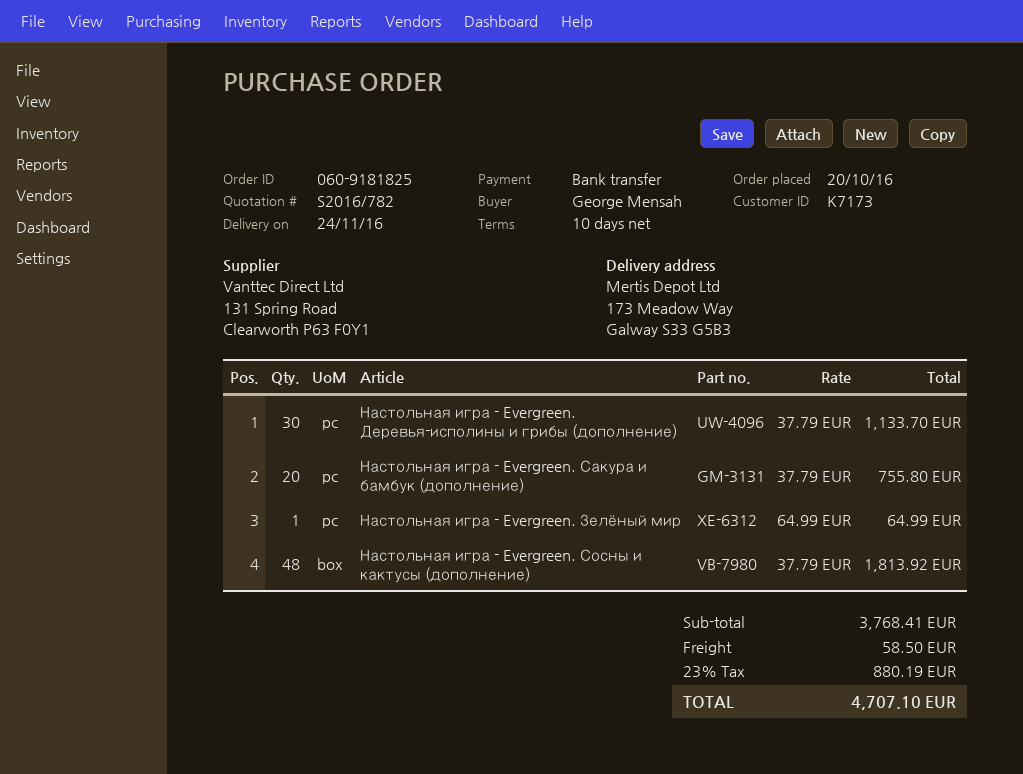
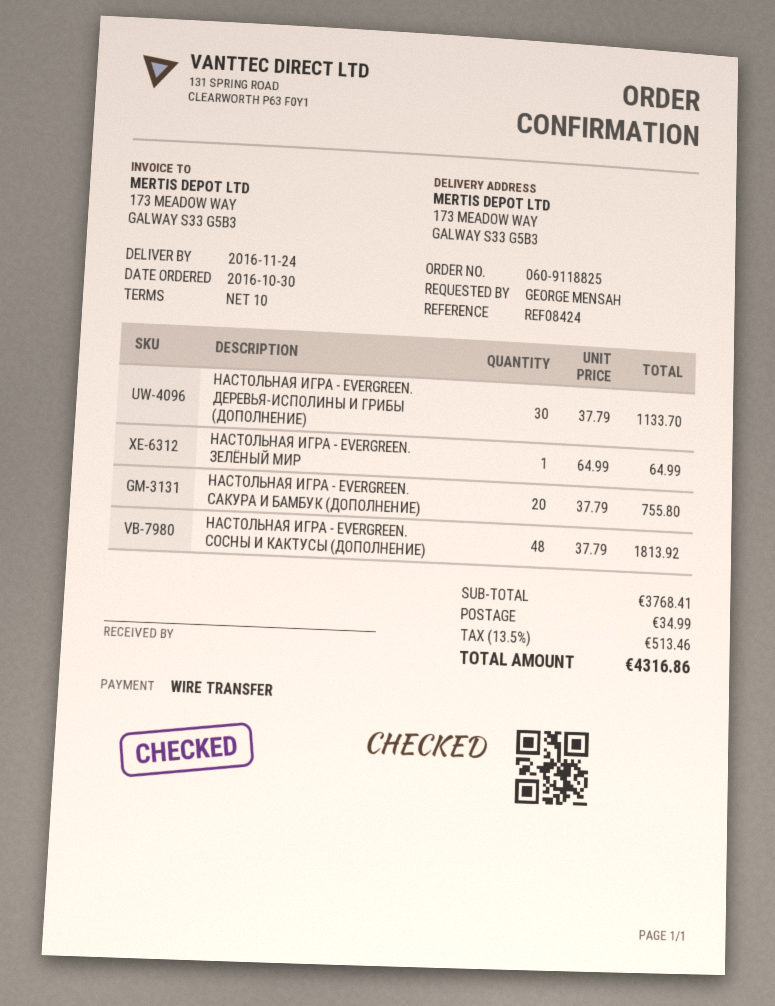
order number: 060-9181825 -> 060-9118825
order date: 2016-10-20 -> 2016-10-30
shipping: 58.50 -> 34.99
tax: 23% = 880.19 -> 13.5% = 513.46
total: 4707.10 -> 4316.86

